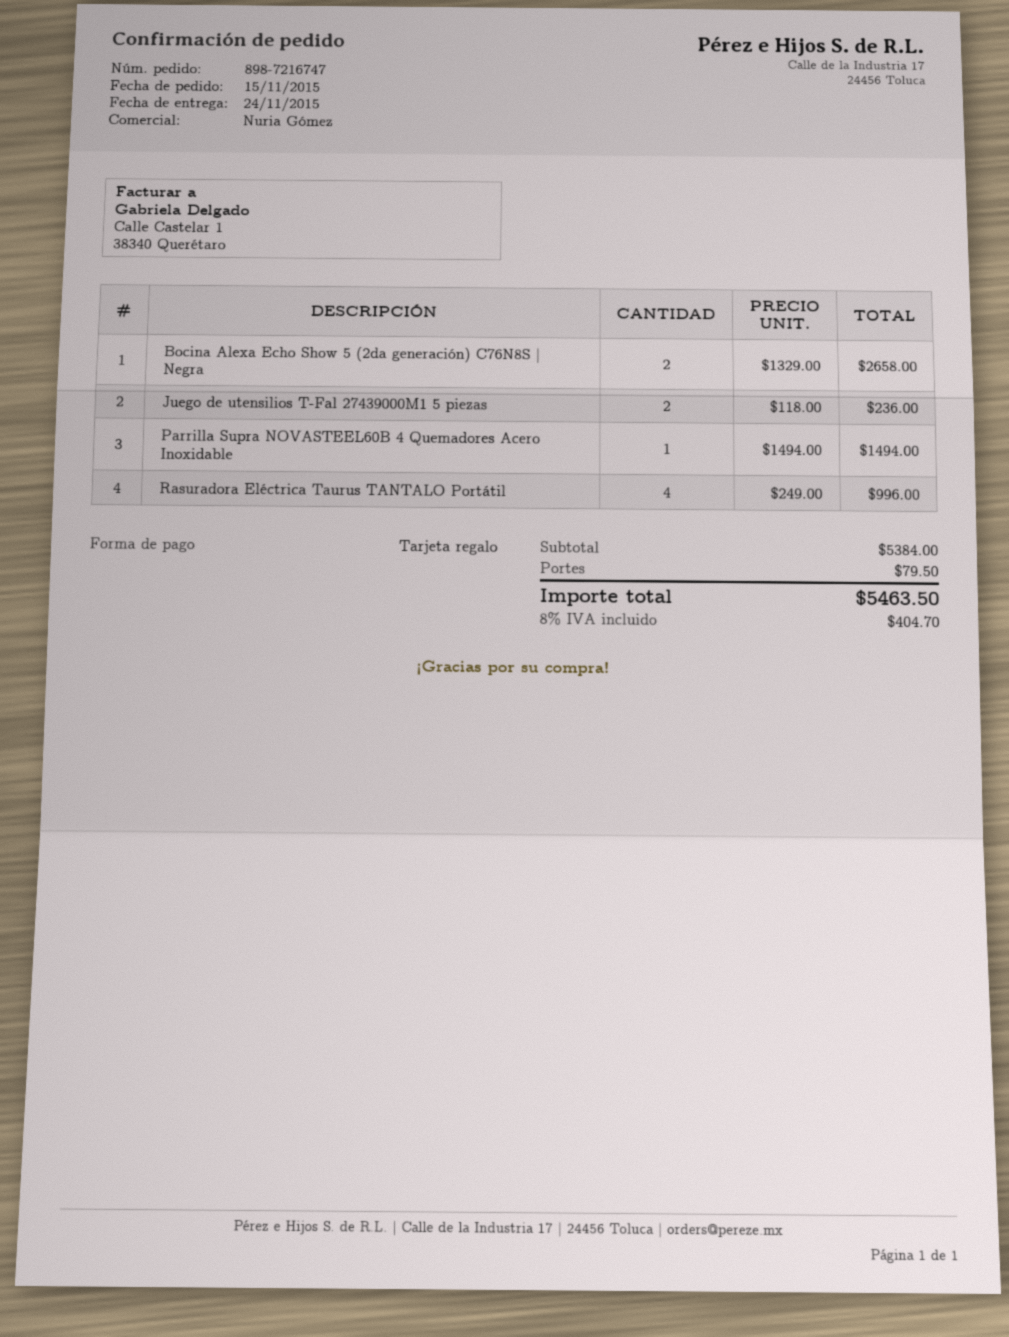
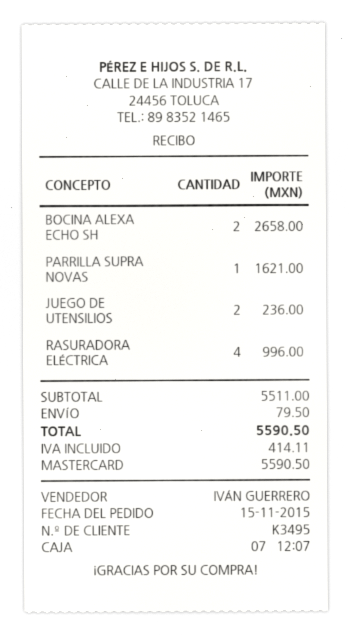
sales rep: Nuria Gómez -> IVÁN GUERRERO
payment method: gift card -> Mastercard
Parrilla Supra NOVASTEEL60B 4 Quemadores Acero Inoxidable: 1 for 1494.00 -> 1 for 1621.00
subtotal: 5384.00 -> 5511.00
tax: 404.70 -> 414.11
total: 5463.50 -> 5590.50

